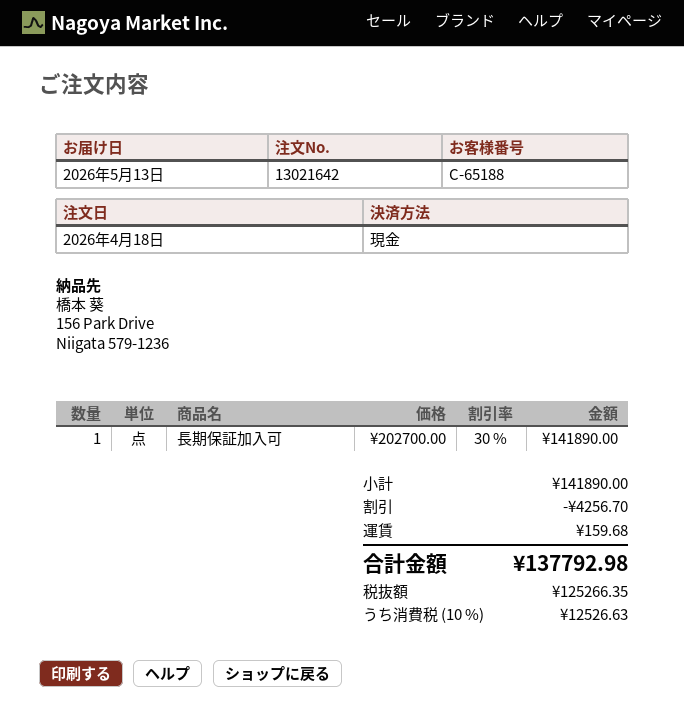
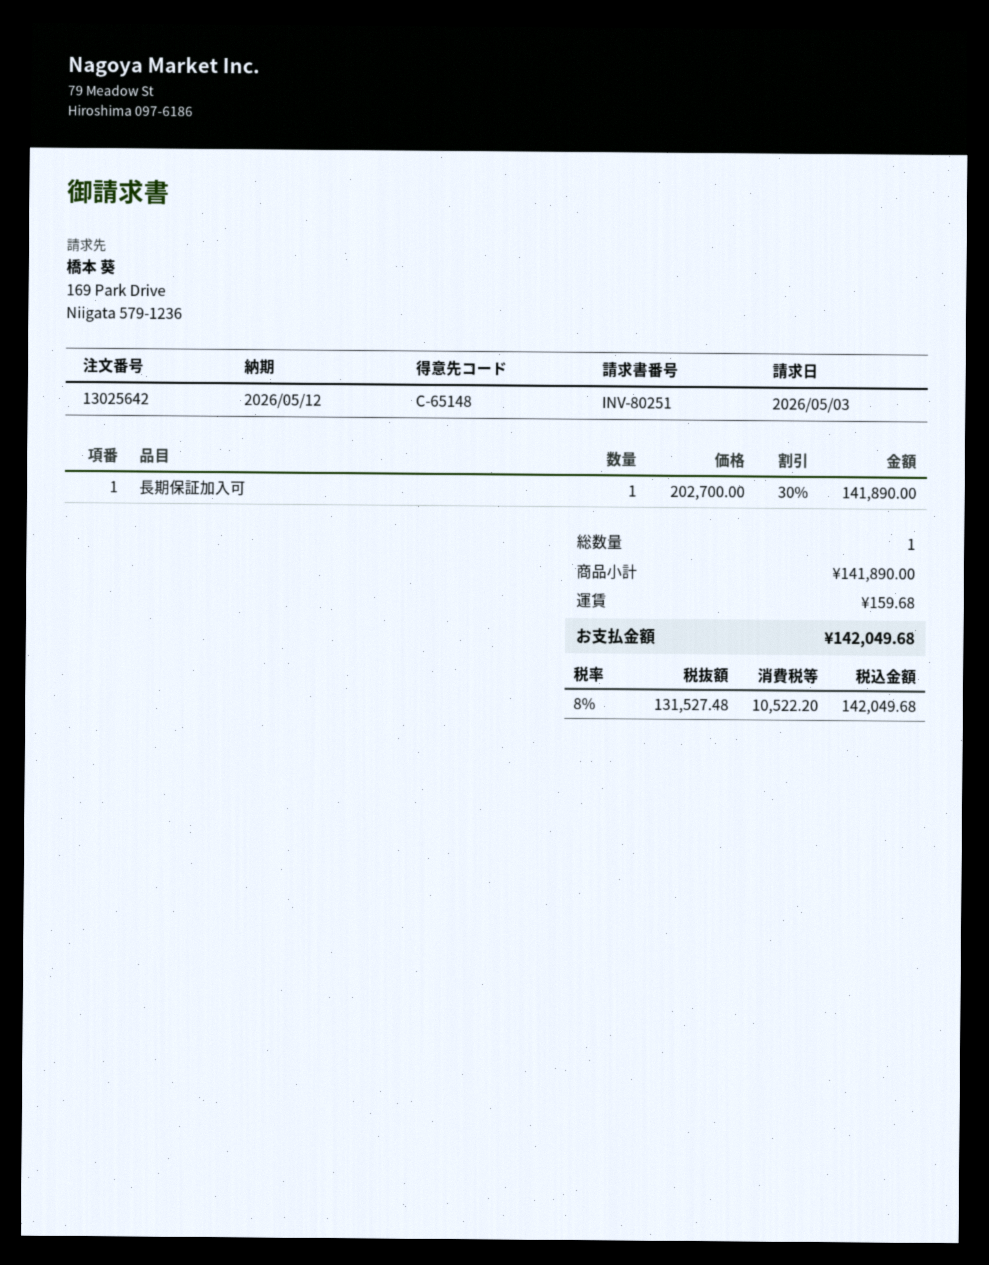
order number: 13021642 -> 13025642
delivery date: 2026-05-13 -> 2026-05-12
customer number: C-65188 -> C-65148
discount: 4256.70 -> none
net: 125266.35 -> 131527.48
tax: 10% = 12526.63 -> 8% = 10522.20
total: 137792.98 -> 142049.68

